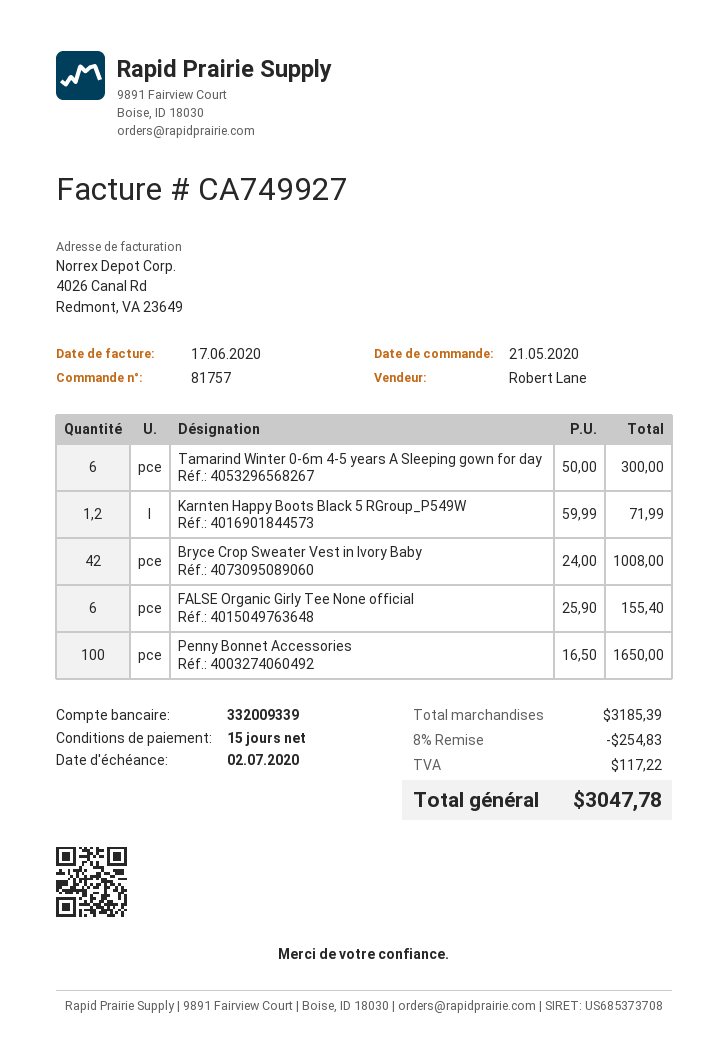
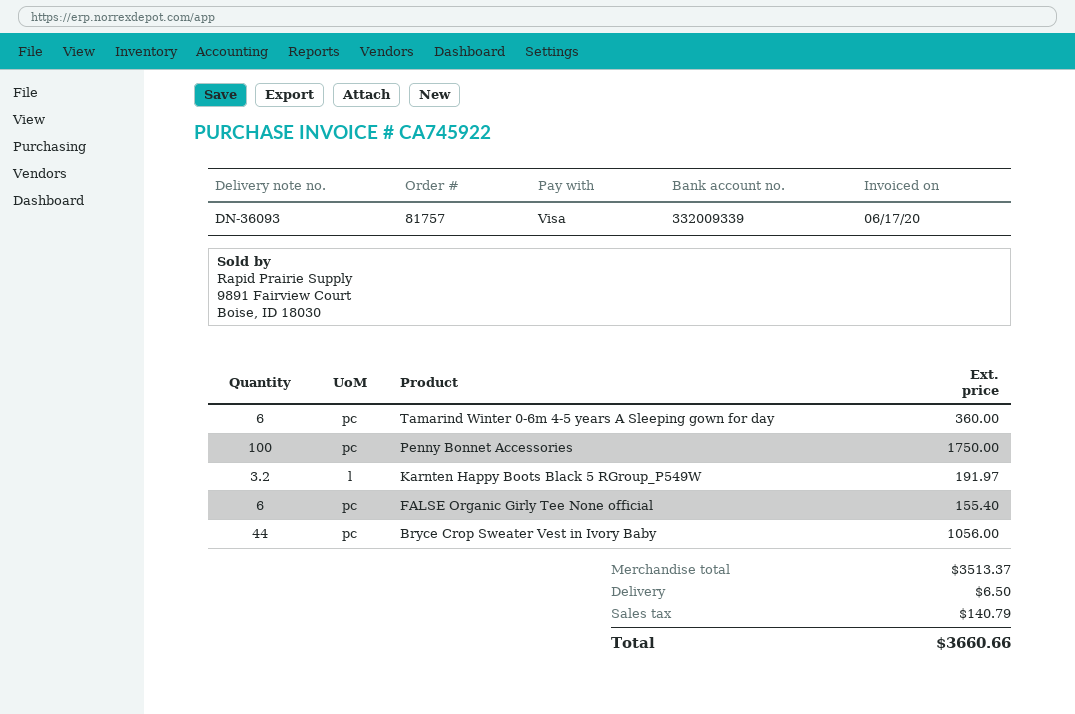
invoice number: CA749927 -> CA745922
Tamarind Winter 0-6m 4-5 years A Sleeping gown for day: 6 for 300.00 -> 6 for 360.00
Karnten Happy Boots Black 5 RGroup_P549W: 1.2 for 71.99 -> 3.2 for 191.97
Bryce Crop Sweater Vest in Ivory Baby: 42 for 1008.00 -> 44 for 1056.00
Penny Bonnet Accessories: 100 for 1650.00 -> 100 for 1750.00
subtotal: 3185.39 -> 3513.37
discount: 8% = 254.83 -> none
shipping: none -> 6.50
tax: 117.22 -> 140.79
total: 3047.78 -> 3660.66

